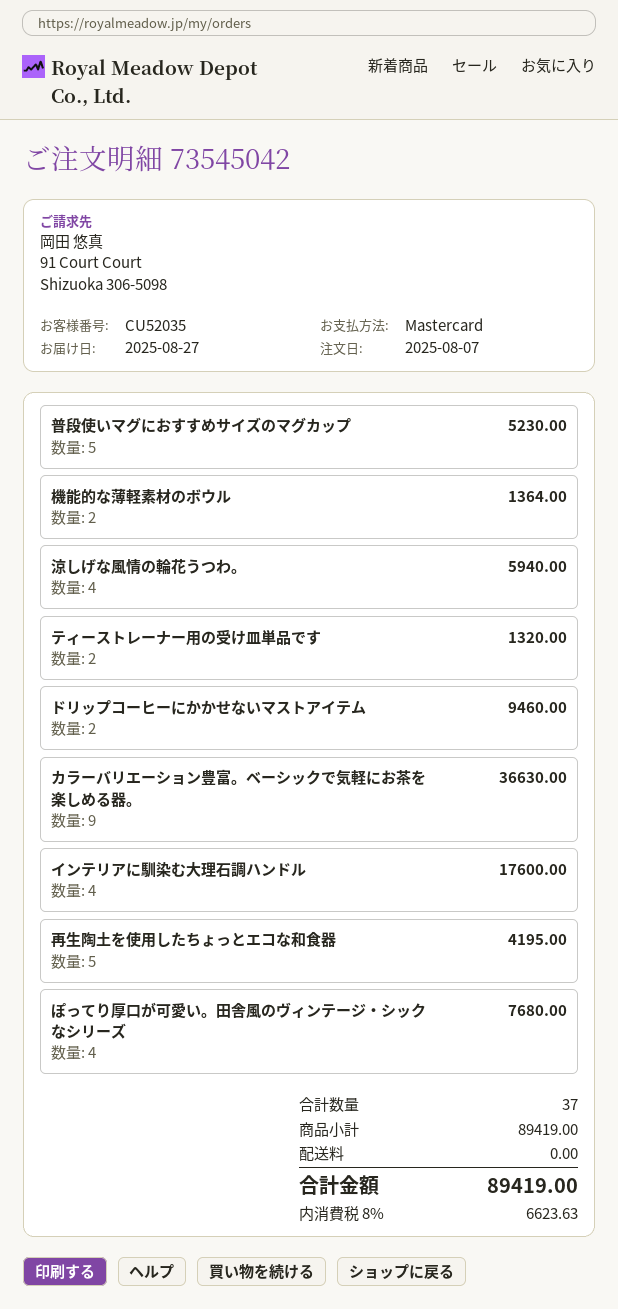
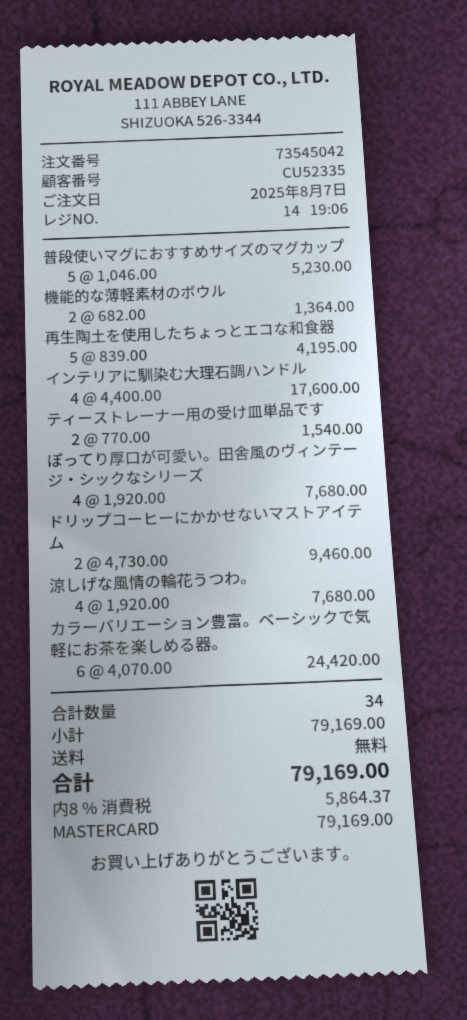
customer number: CU52035 -> CU52335
涼しげな風情の輪花うつわ。: 4 for 5940.00 -> 4 for 7680.00
ティーストレーナー用の受け皿単品です: 2 for 1320.00 -> 2 for 1540.00
カラーバリエーション豊富。ベーシックで気軽にお茶を楽しめる器。: 9 for 36630.00 -> 6 for 24420.00
total quantity: 37 -> 34
subtotal: 89419.00 -> 79169.00
tax: 8% = 6623.63 -> 8% = 5864.37
total: 89419.00 -> 79169.00

